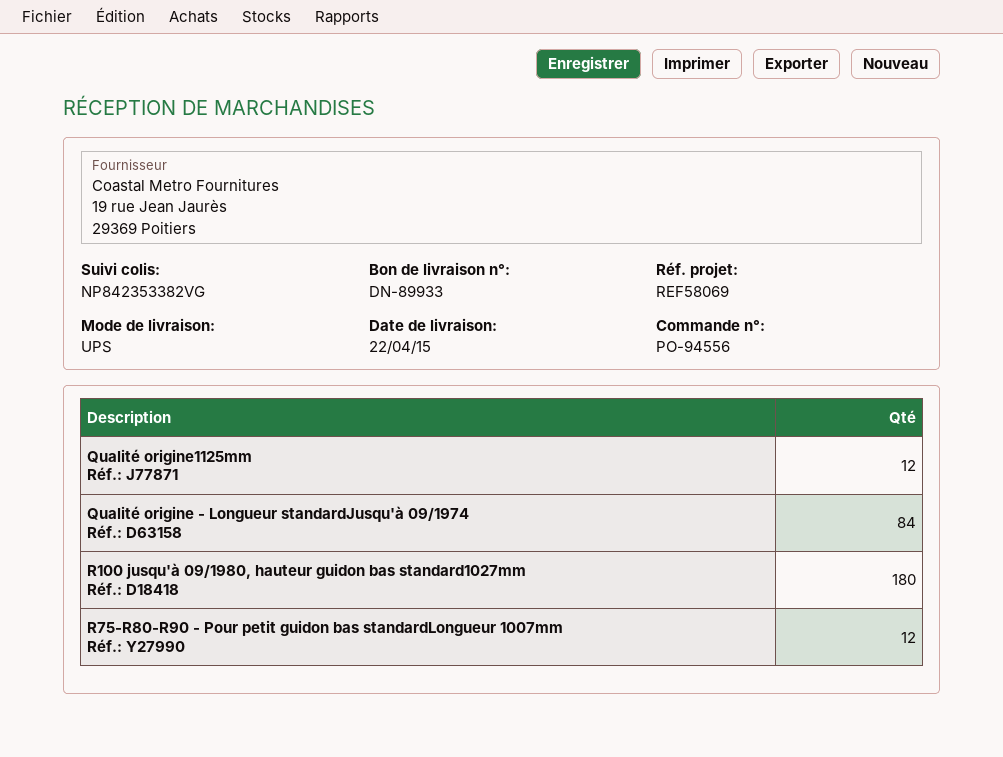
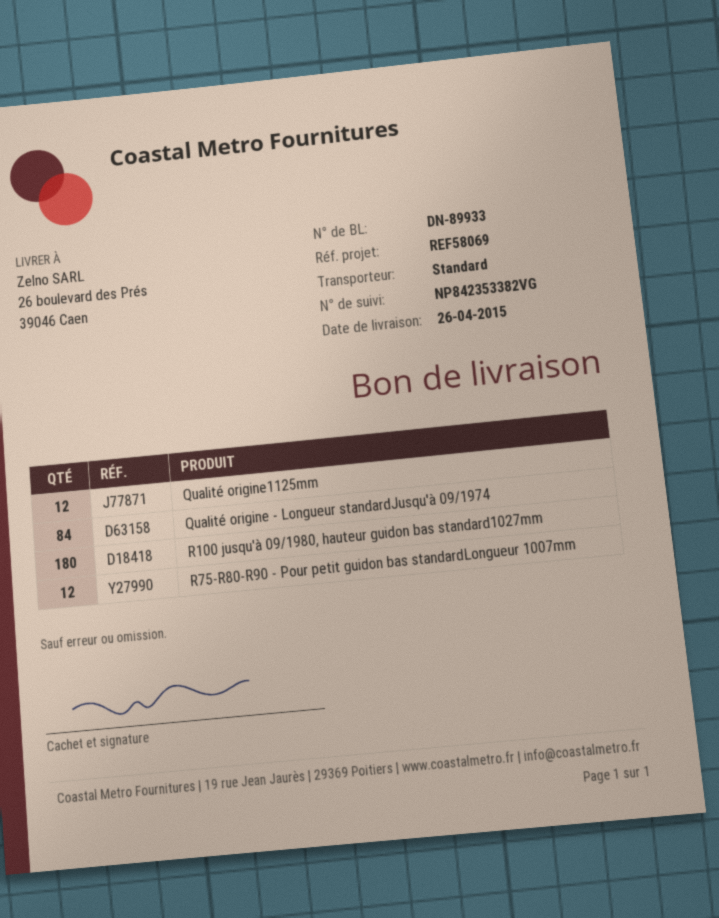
delivery date: 2015-04-22 -> 2015-04-26
shipping method: UPS -> standard

